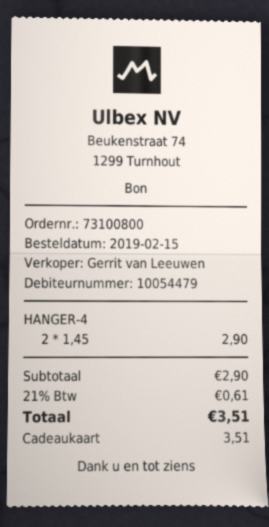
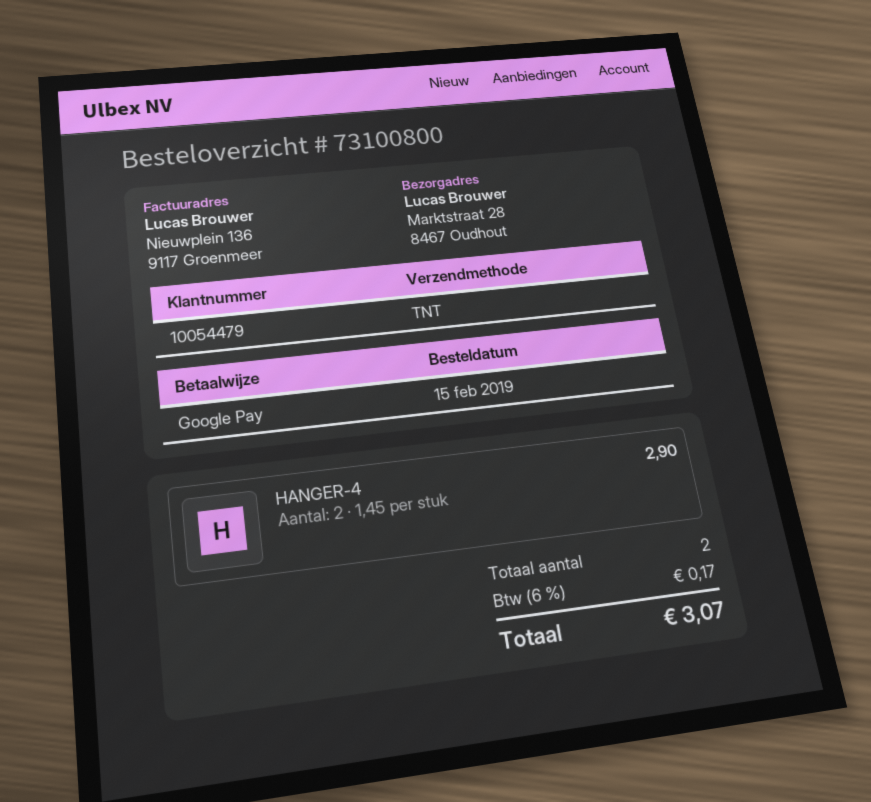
payment method: gift card -> Google Pay
tax: 21% = 0.61 -> 6% = 0.17
total: 3.51 -> 3.07

